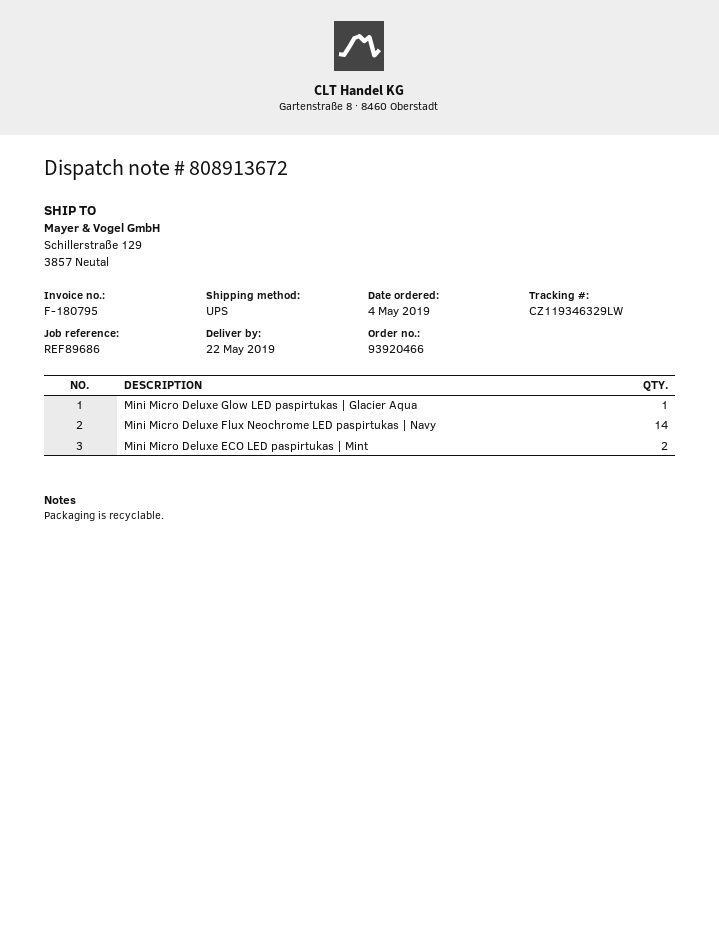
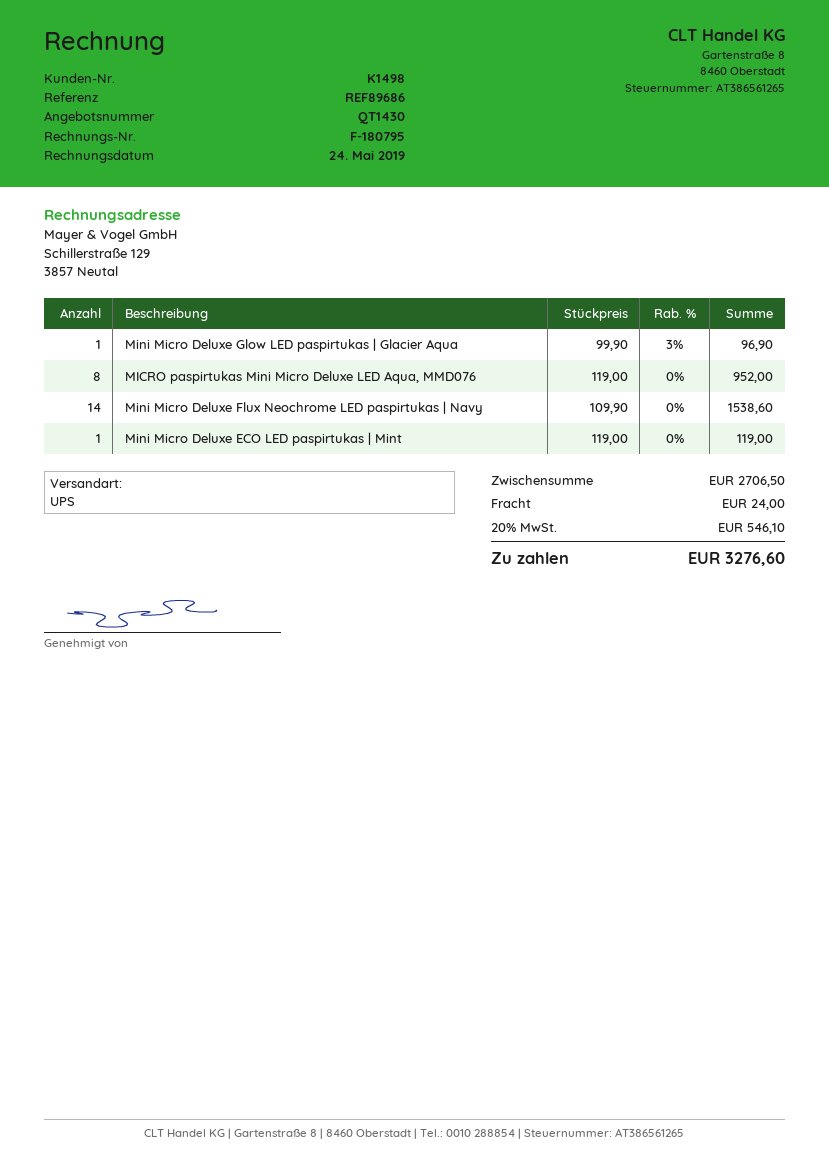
Mini Micro Deluxe ECO LED paspirtukas | Mint: 2 -> 1
MICRO paspirtukas Mini Micro Deluxe LED Aqua, MMD076: none -> 8

